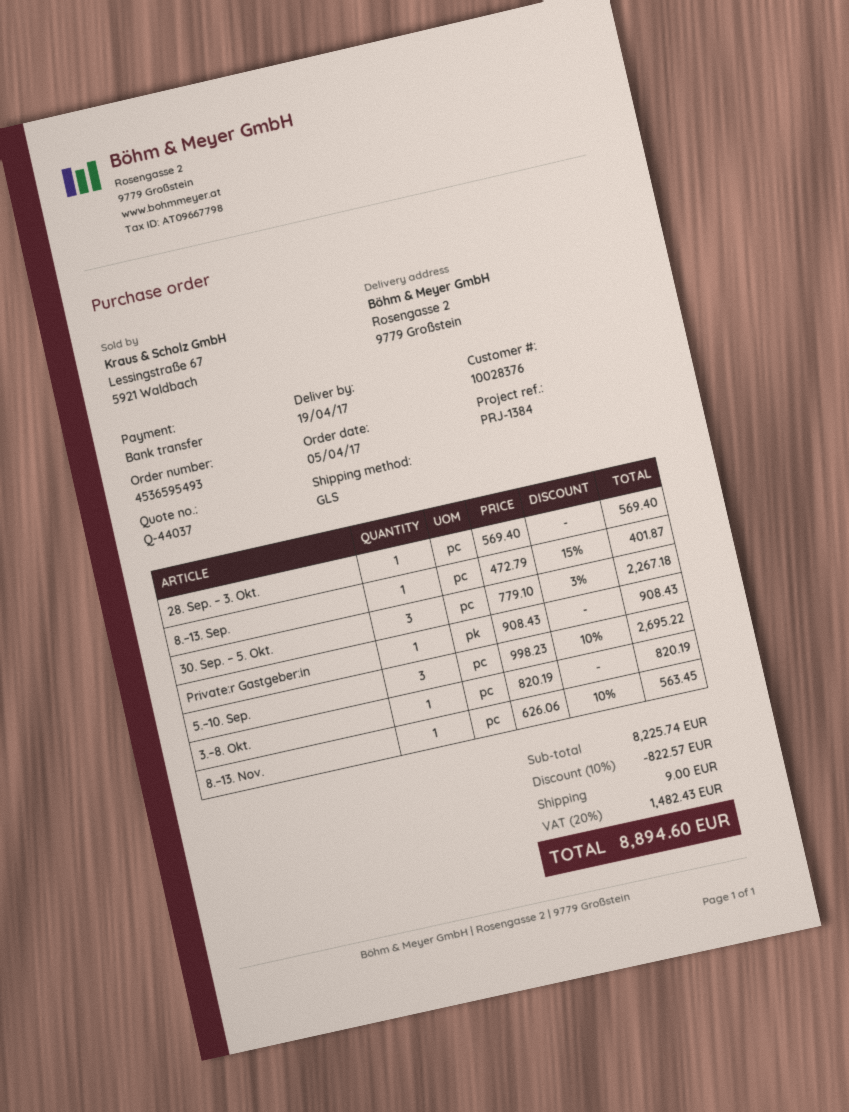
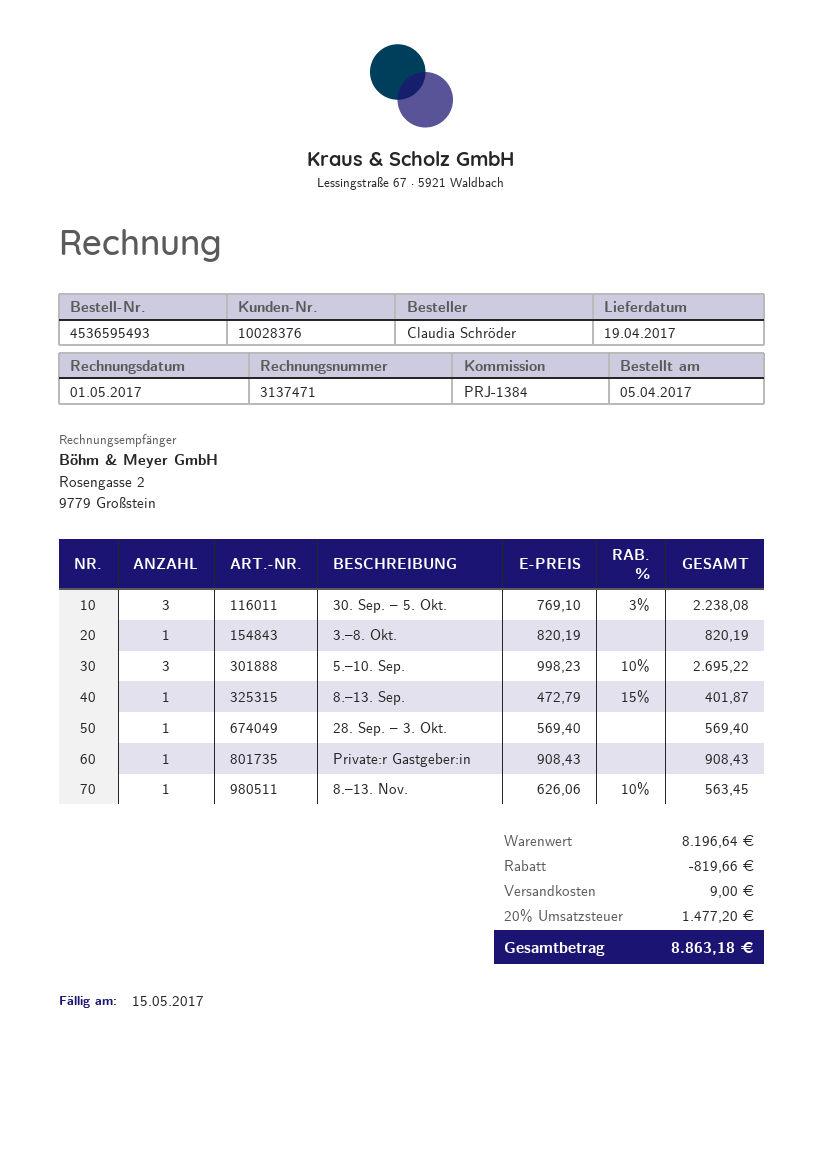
30. Sep. – 5. Okt.: 3 x 779.10 - 3% = 2267.18 -> 3 x 769.10 - 3% = 2238.08
subtotal: 8225.74 -> 8196.64
discount: 822.57 -> 819.66
tax: 20% = 1482.43 -> 20% = 1477.20
total: 8894.60 -> 8863.18

